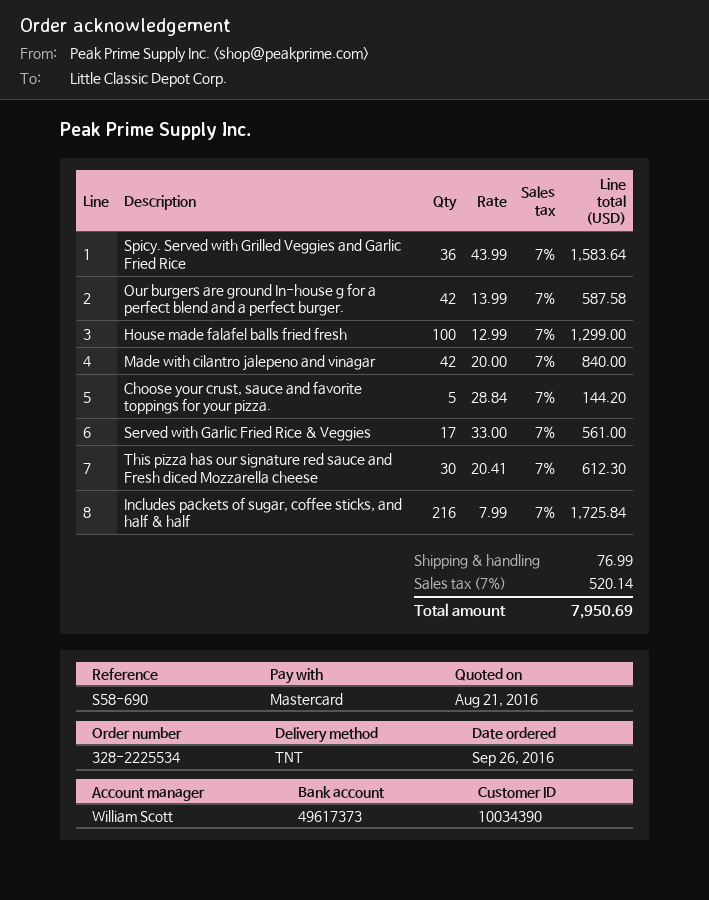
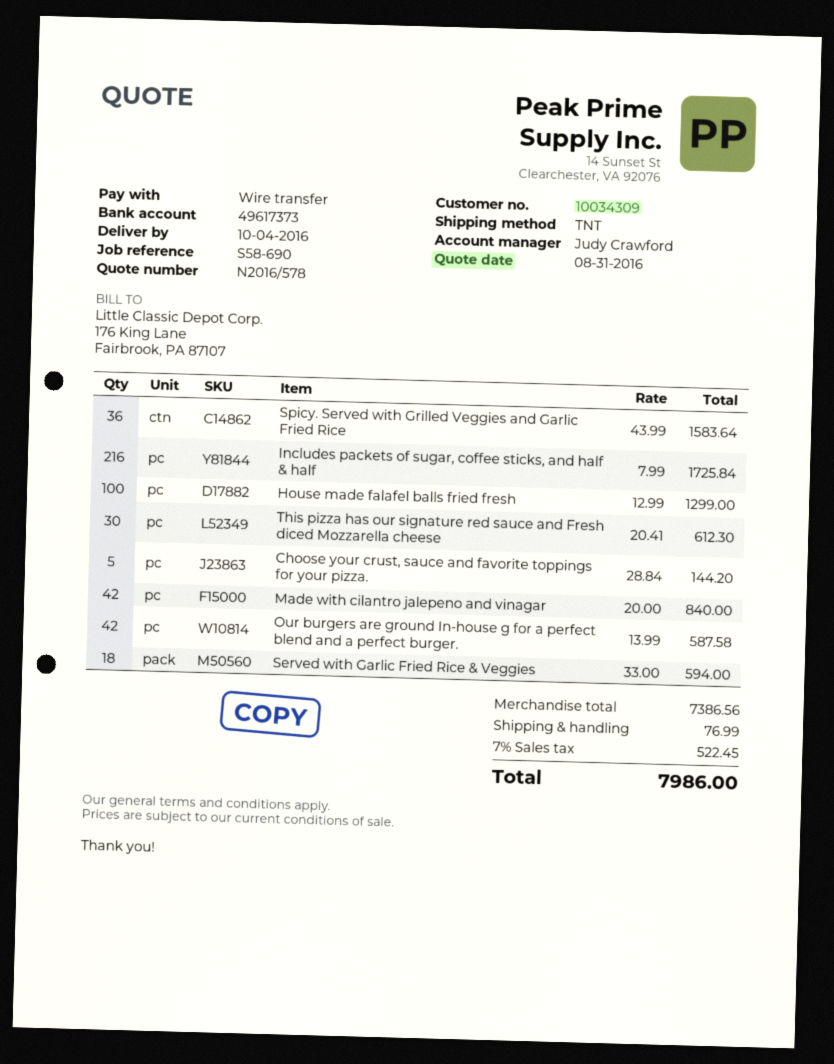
quote date: 2016-08-21 -> 2016-08-31
customer number: 10034390 -> 10034309
sales rep: William Scott -> Judy Crawford
payment method: Mastercard -> bank transfer
Served with Garlic Fried Rice & Veggies: 17 x 33.00 = 561.00 -> 18 x 33.00 = 594.00
tax: 7% = 520.14 -> 7% = 522.45
total: 7950.69 -> 7986.00

